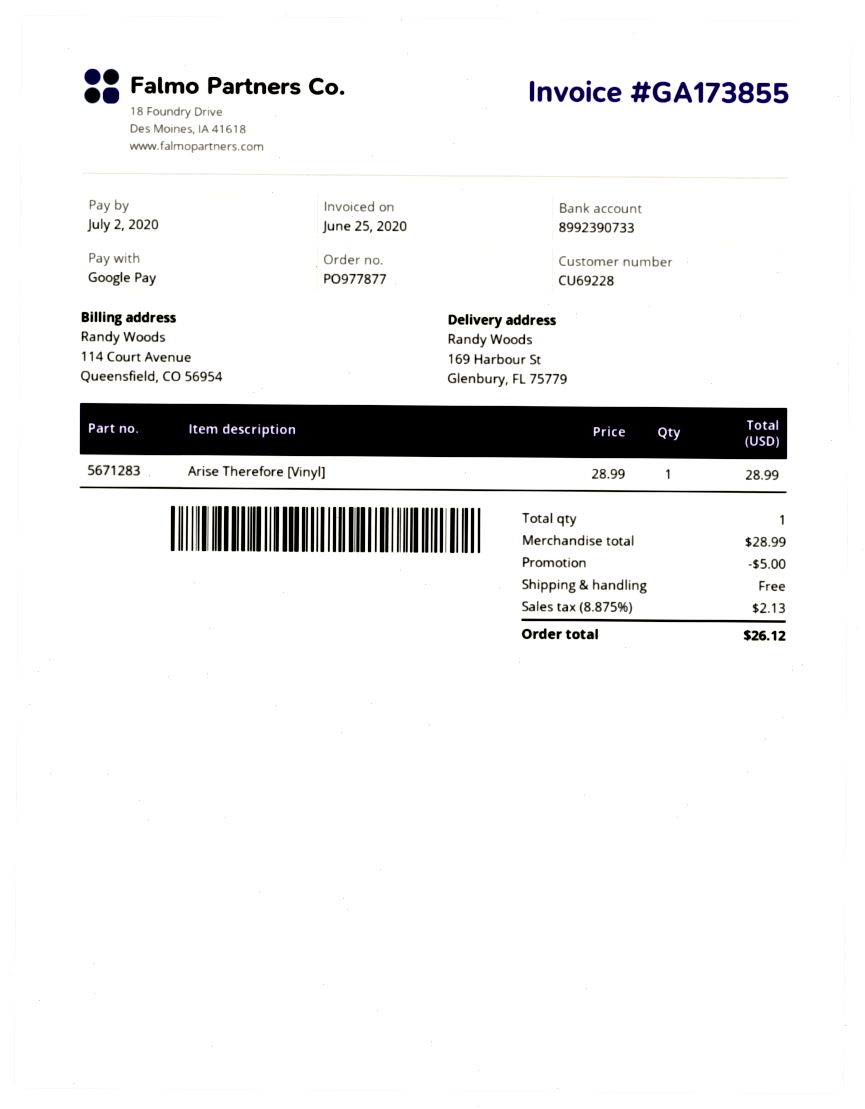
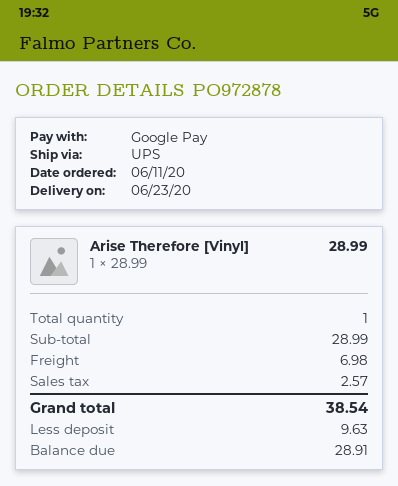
order number: PO977877 -> PO972878
discount: 5.00 -> none
shipping: 0.00 -> 6.98
tax: 2.13 -> 2.57
total: 26.12 -> 38.54

